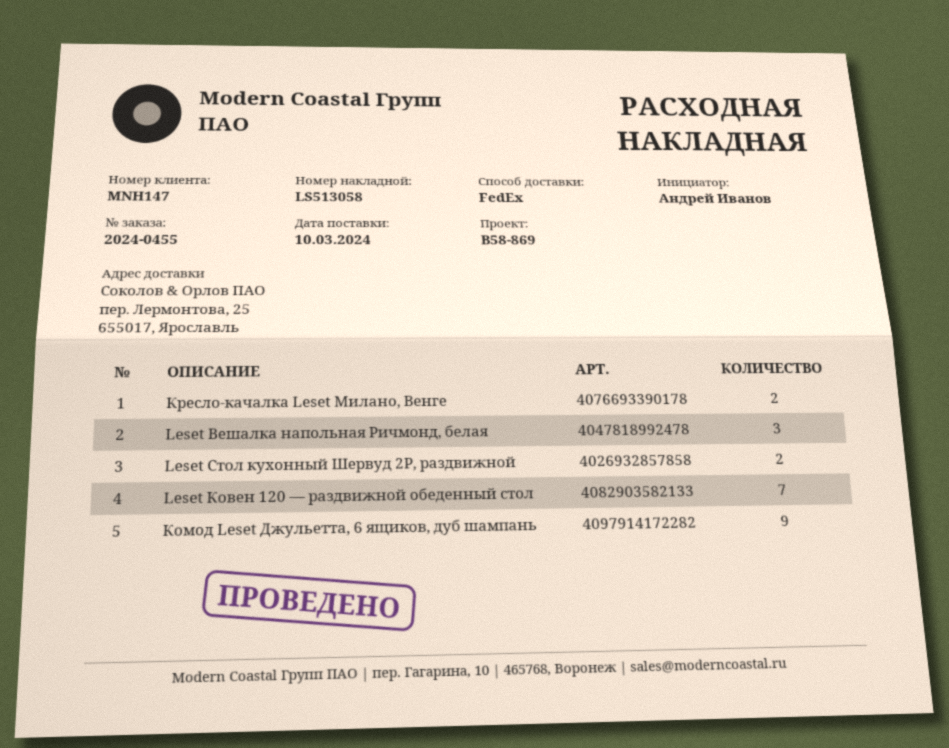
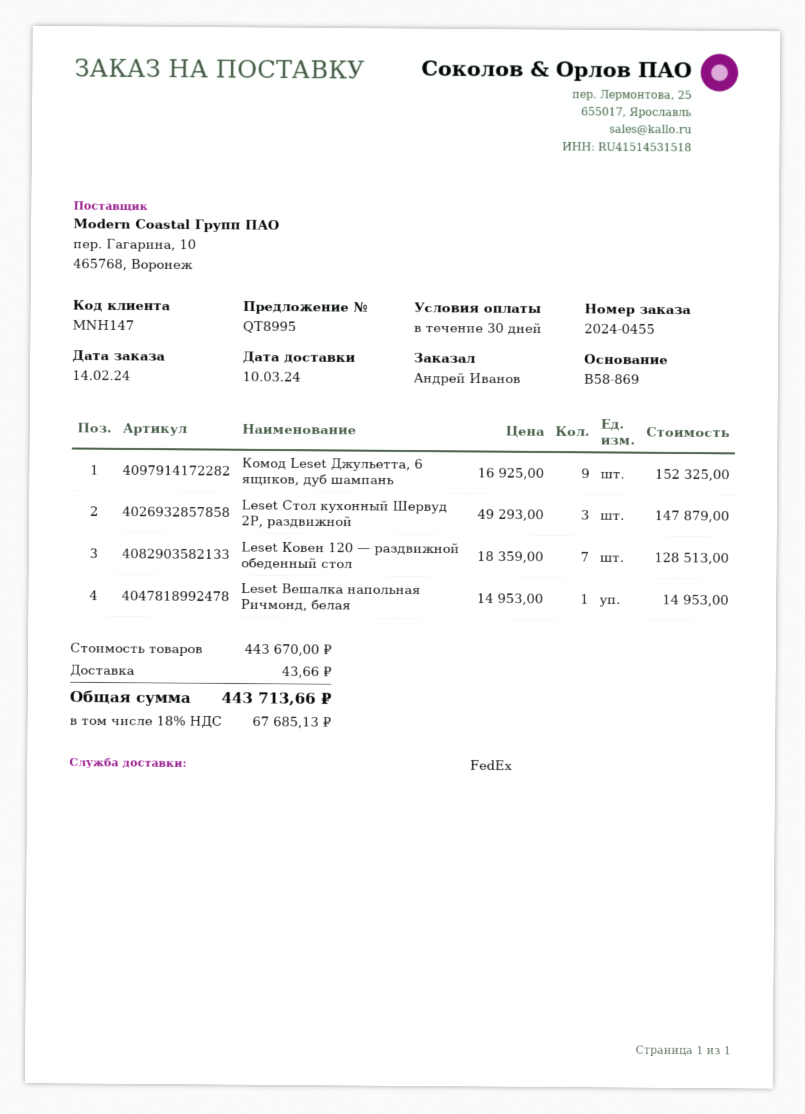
Кресло-качалка Leset Милано, Венге: 2 -> none
Leset Вешалка напольная Ричмонд, белая: 3 -> 1
Leset Стол кухонный Шервуд 2Р, раздвижной: 2 -> 3

